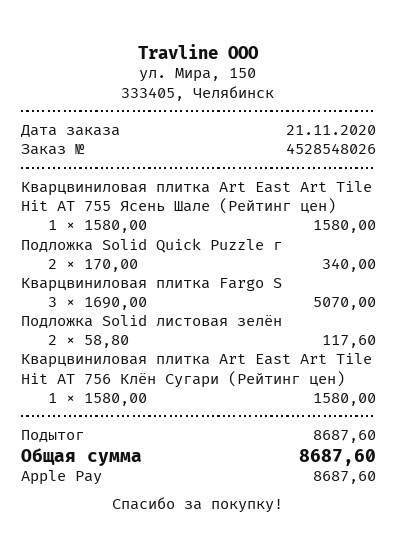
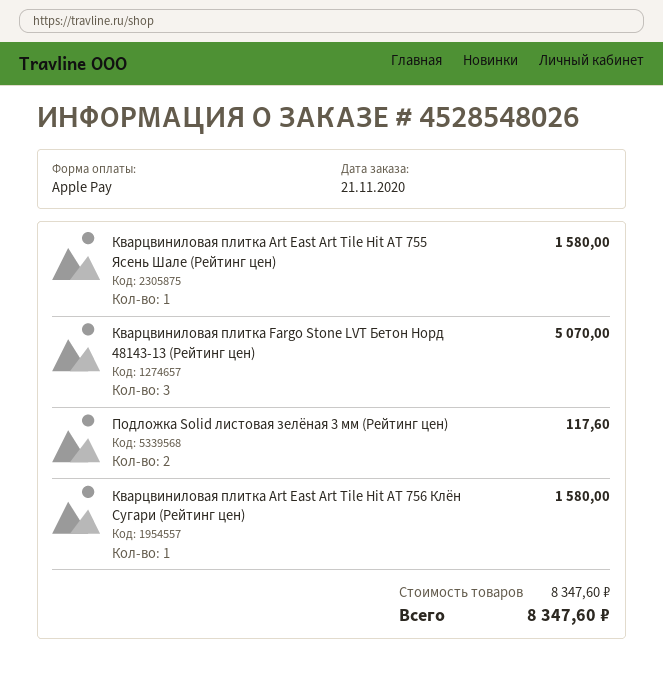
Подложка Solid Quick Puzzle г: 2 for 340.00 -> none
subtotal: 8687.60 -> 8347.60
total: 8687.60 -> 8347.60

